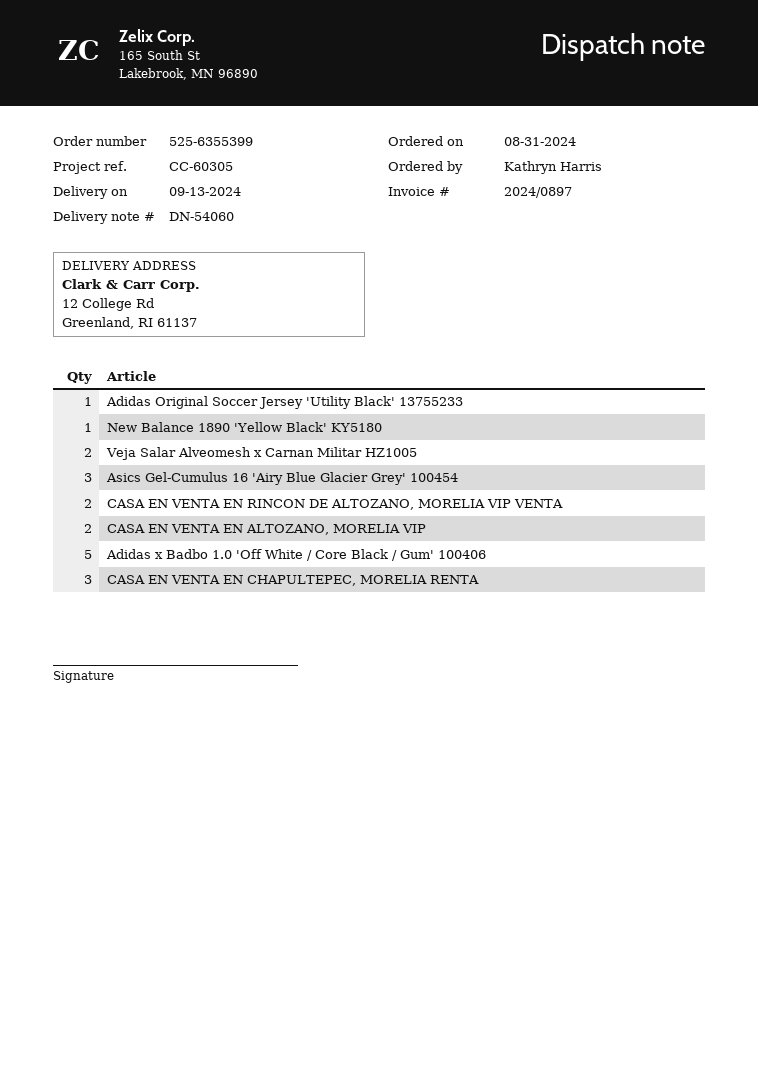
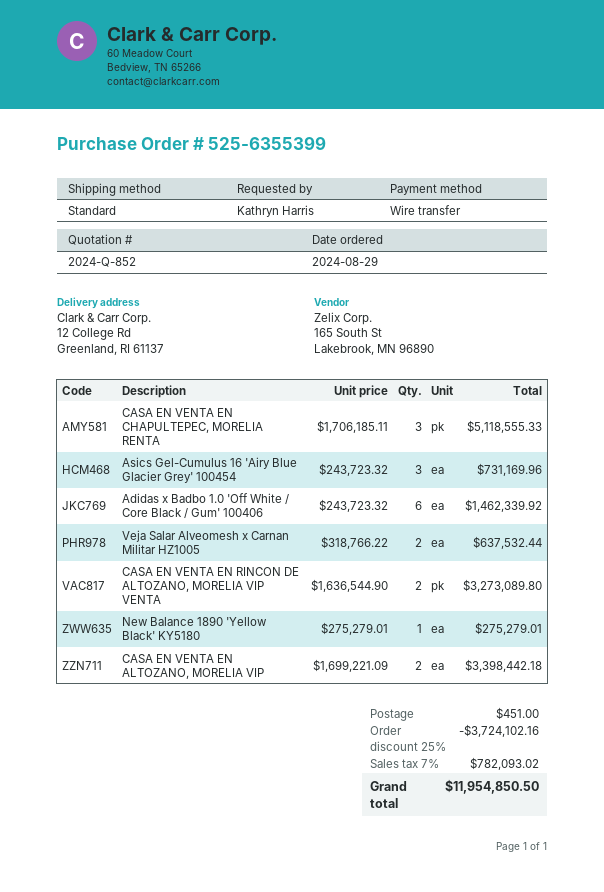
order date: 2024-08-31 -> 2024-08-29
Adidas Original Soccer Jersey 'Utility Black' 13755233: 1 -> none
Adidas x Badbo 1.0 'Off White / Core Black / Gum' 100406: 5 -> 6

